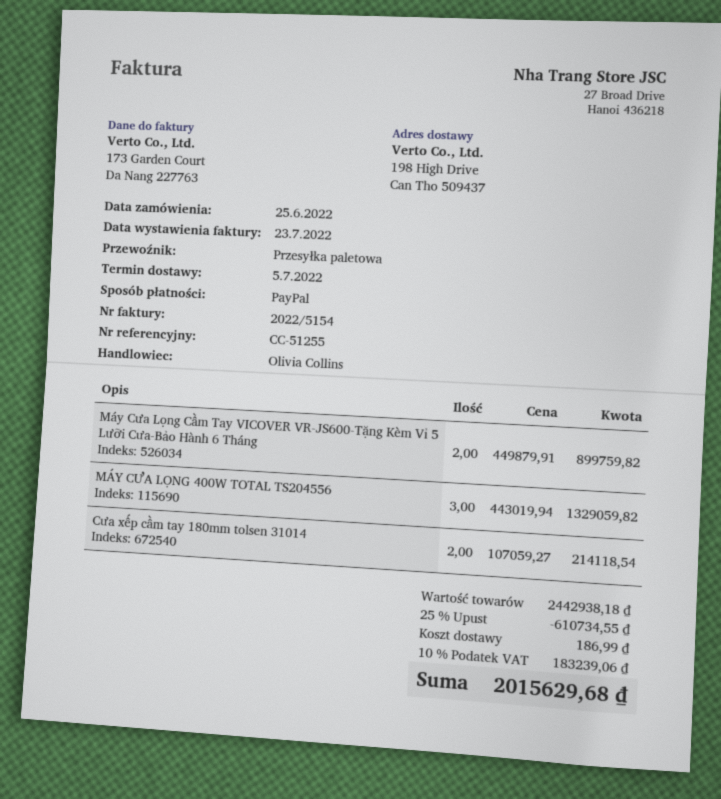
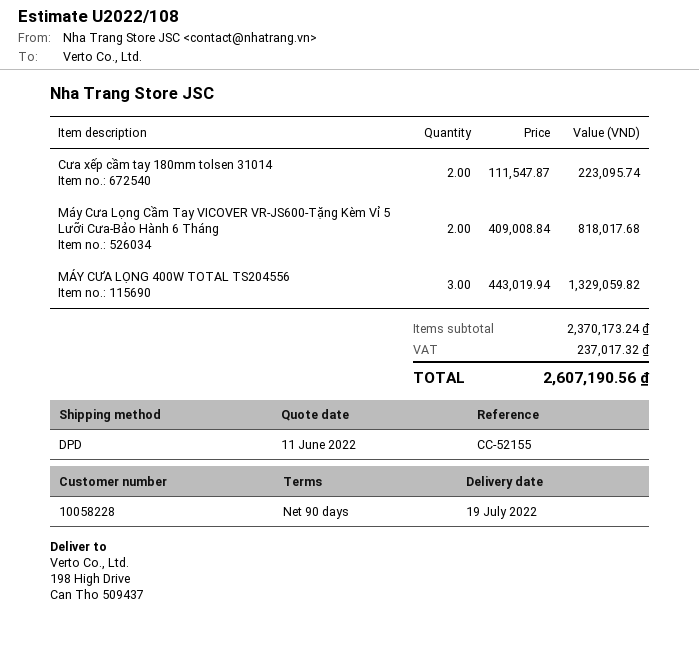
delivery date: 2022-07-05 -> 2022-07-19
reference: CC-51255 -> CC-52155
shipping method: pallet freight -> DPD
Máy Cưa Lọng Cầm Tay VICOVER VR-JS600-Tặng Kèm Vỉ 5 Lưỡi Cưa-Bảo Hành 6 Tháng: 2 x 449879.91 = 899759.82 -> 2 x 409008.84 = 818017.68
Cưa xếp cầm tay 180mm tolsen 31014: 2 x 107059.27 = 214118.54 -> 2 x 111547.87 = 223095.74
subtotal: 2442938.18 -> 2370173.24
discount: 25% = 610734.55 -> none
shipping: 186.99 -> none
tax: 183239.06 -> 237017.32
total: 2015629.68 -> 2607190.56

